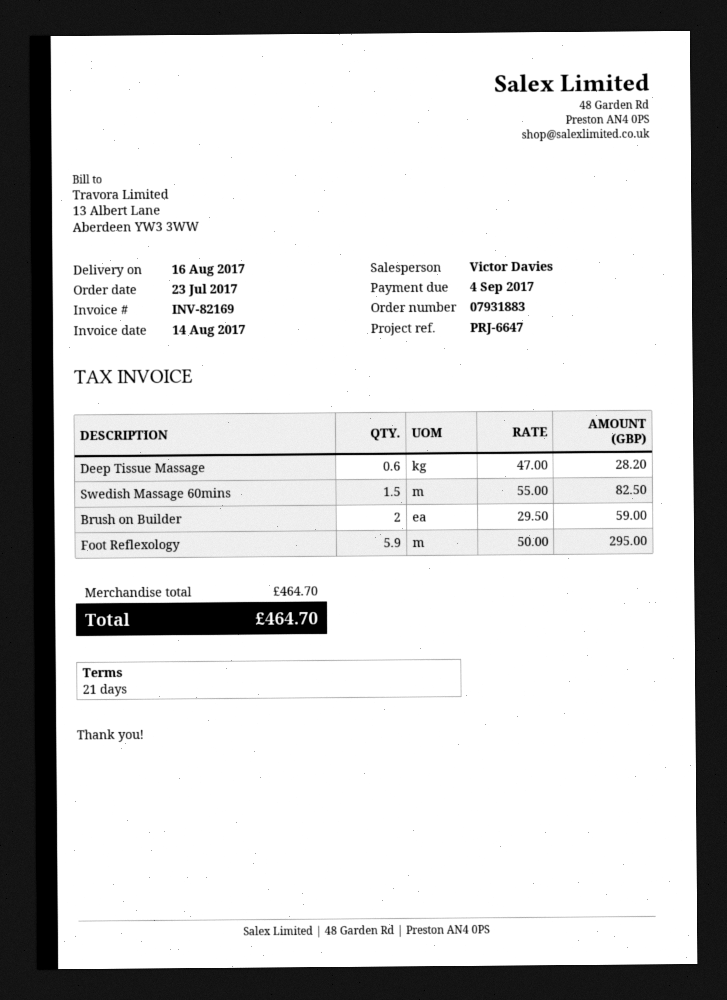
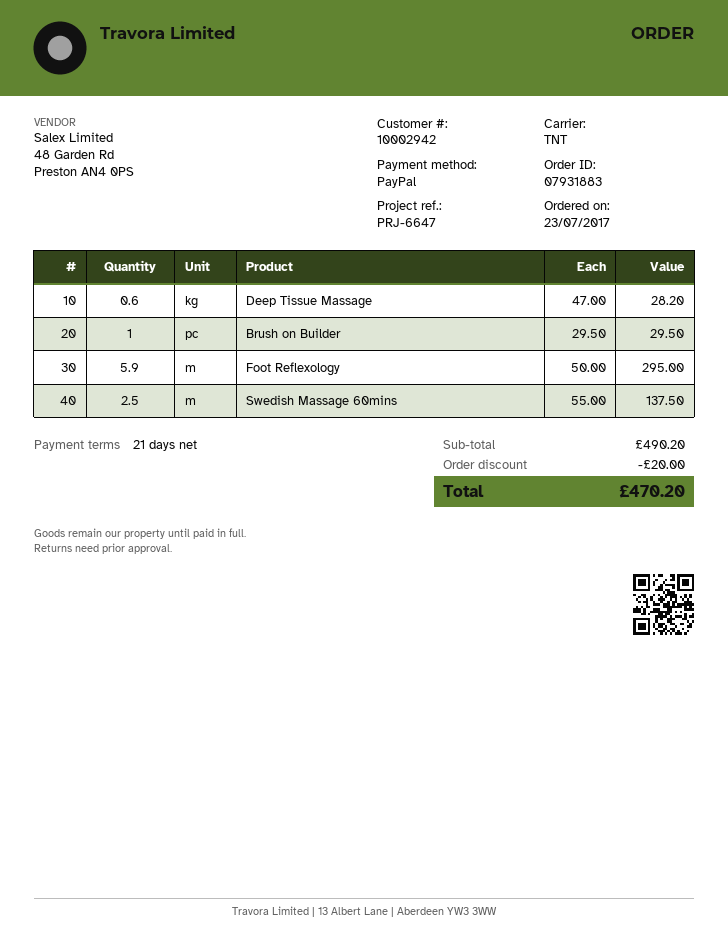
Swedish Massage 60mins: 1.5 x 55.00 = 82.50 -> 2.5 x 55.00 = 137.50
Brush on Builder: 2 x 29.50 = 59.00 -> 1 x 29.50 = 29.50
subtotal: 464.70 -> 490.20
discount: none -> 20.00
total: 464.70 -> 470.20

